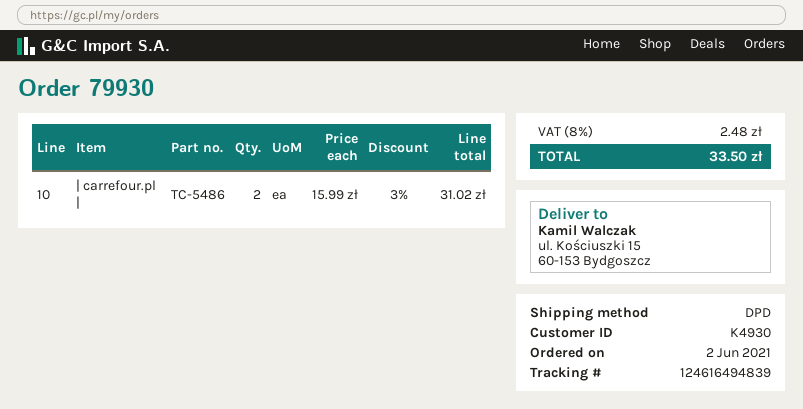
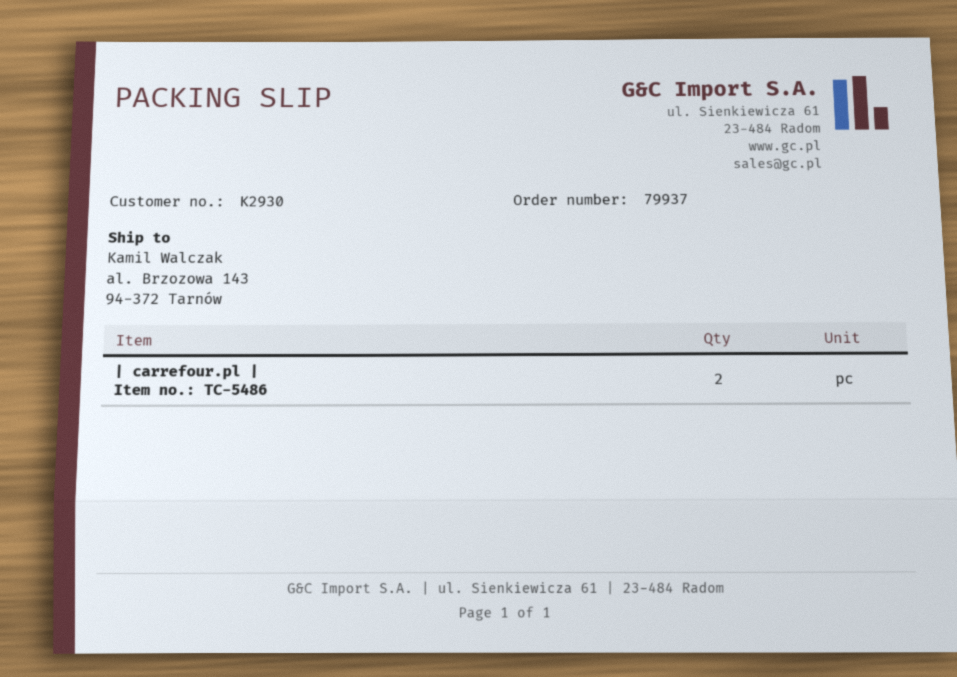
order number: 79930 -> 79937
customer number: K4930 -> K2930
ship to: ul. Kościuszki 15, 60-153 Bydgoszcz -> al. Brzozowa 143, 94-372 Tarnów

